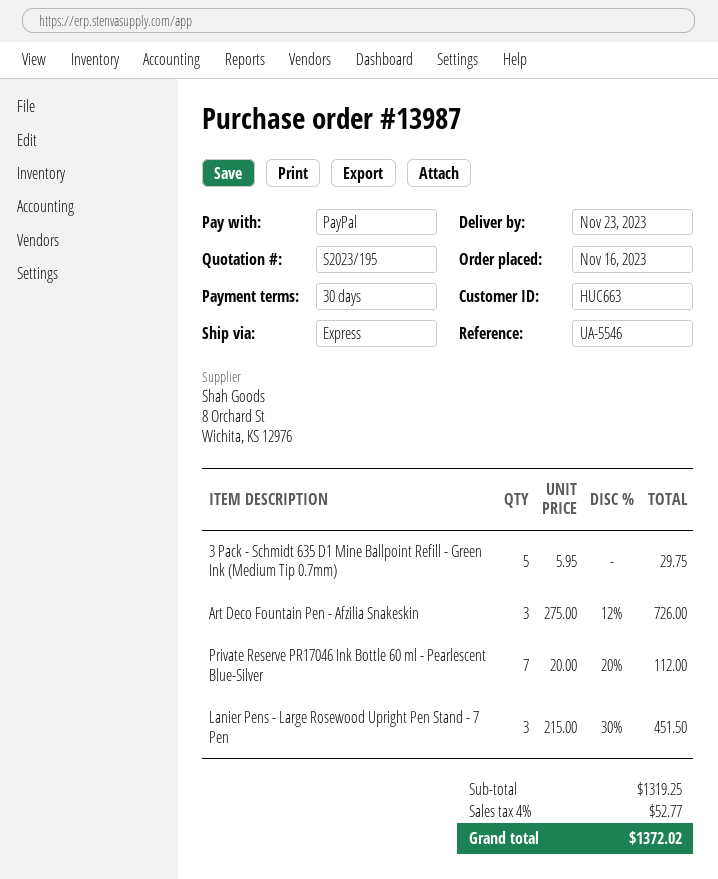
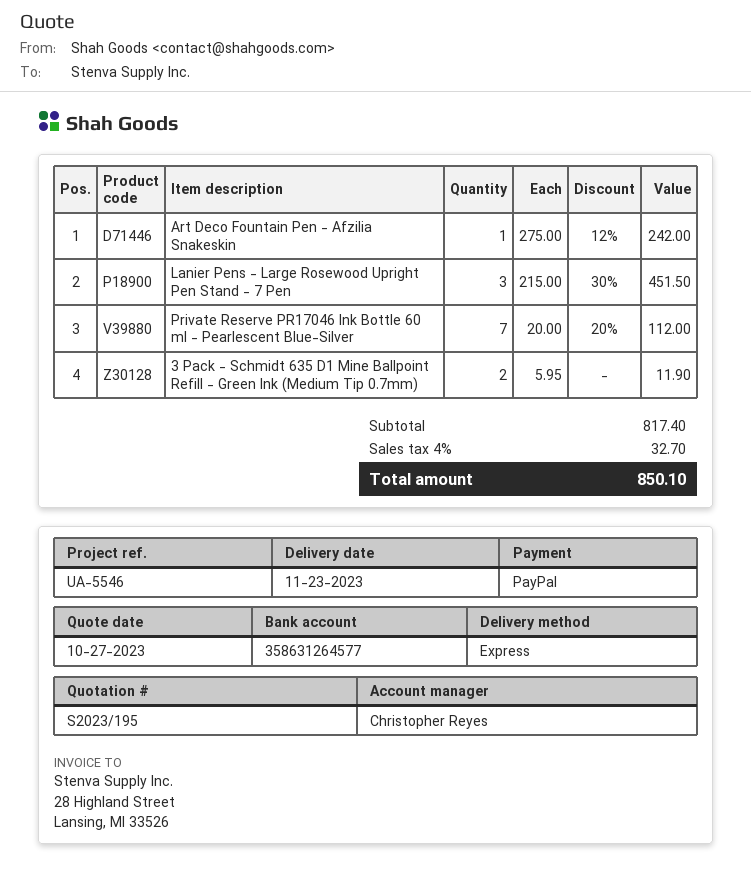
3 Pack - Schmidt 635 D1 Mine Ballpoint Refill - Green Ink (Medium Tip 0.7mm): 5 x 5.95 = 29.75 -> 2 x 5.95 = 11.90
Art Deco Fountain Pen - Afzilia Snakeskin: 3 x 275.00 - 12% = 726.00 -> 1 x 275.00 - 12% = 242.00
subtotal: 1319.25 -> 817.40
tax: 4% = 52.77 -> 4% = 32.70
total: 1372.02 -> 850.10

